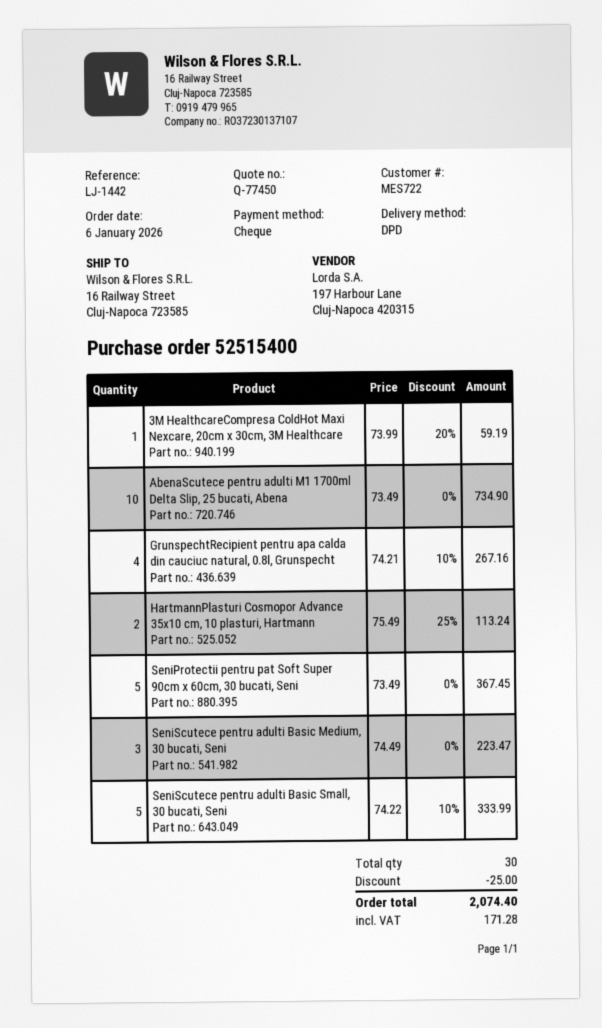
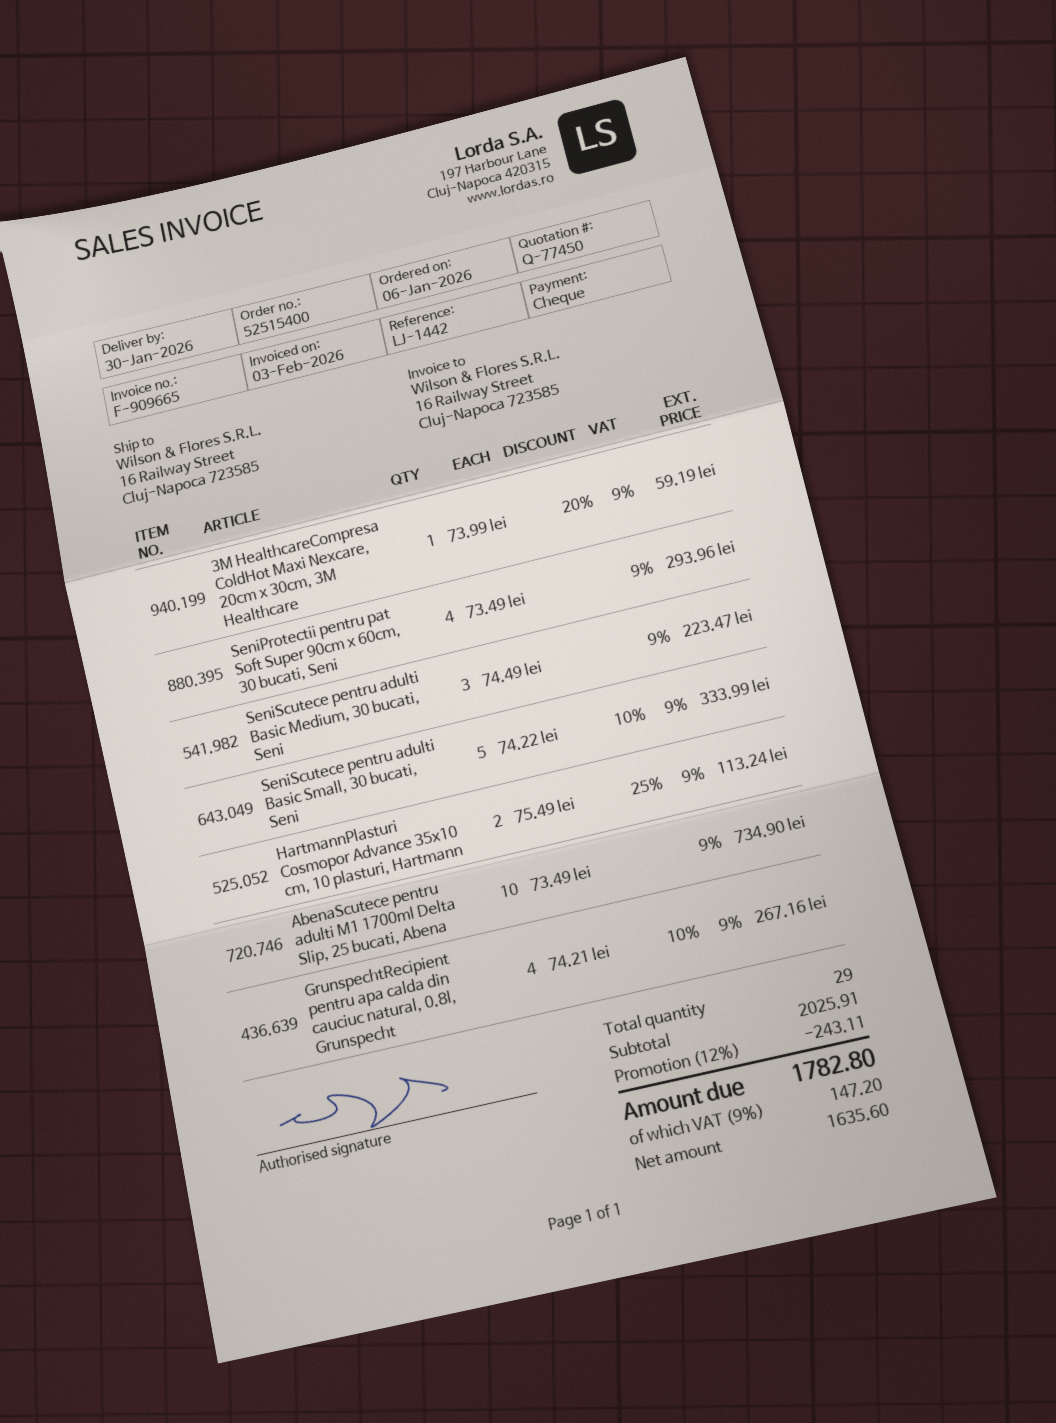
SeniProtectii pentru pat Soft Super 90cm x 60cm, 30 bucati, Seni: 5 x 73.49 = 367.45 -> 4 x 73.49 = 293.96
total quantity: 30 -> 29
discount: 25.00 -> 243.11
tax: 171.28 -> 147.20
total: 2074.40 -> 1782.80

